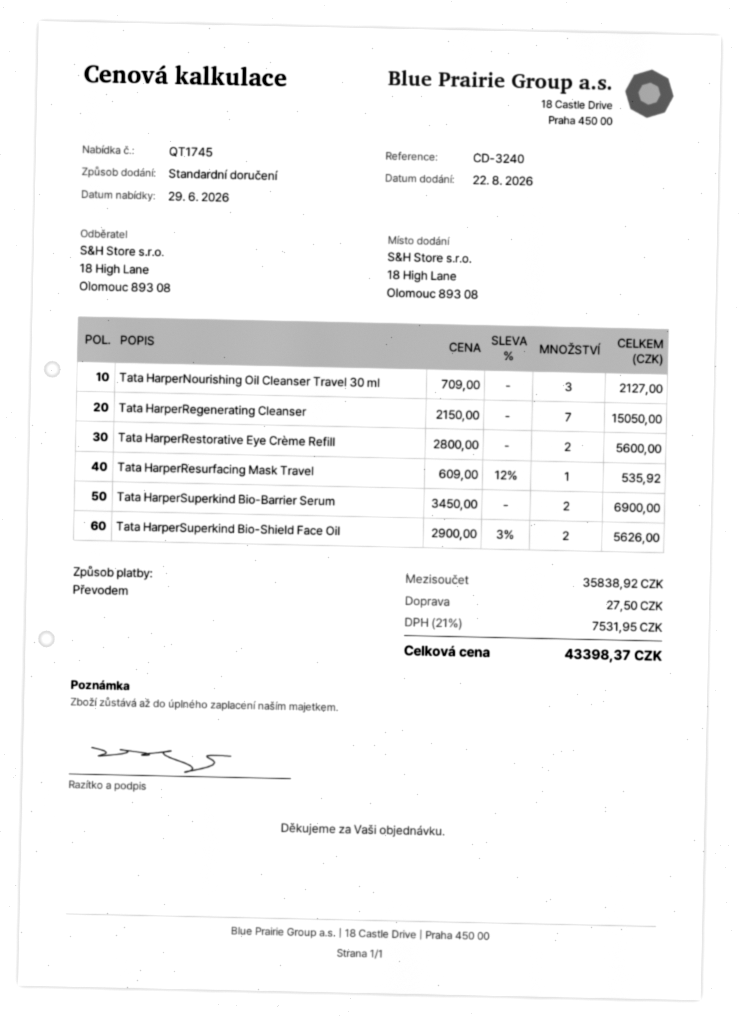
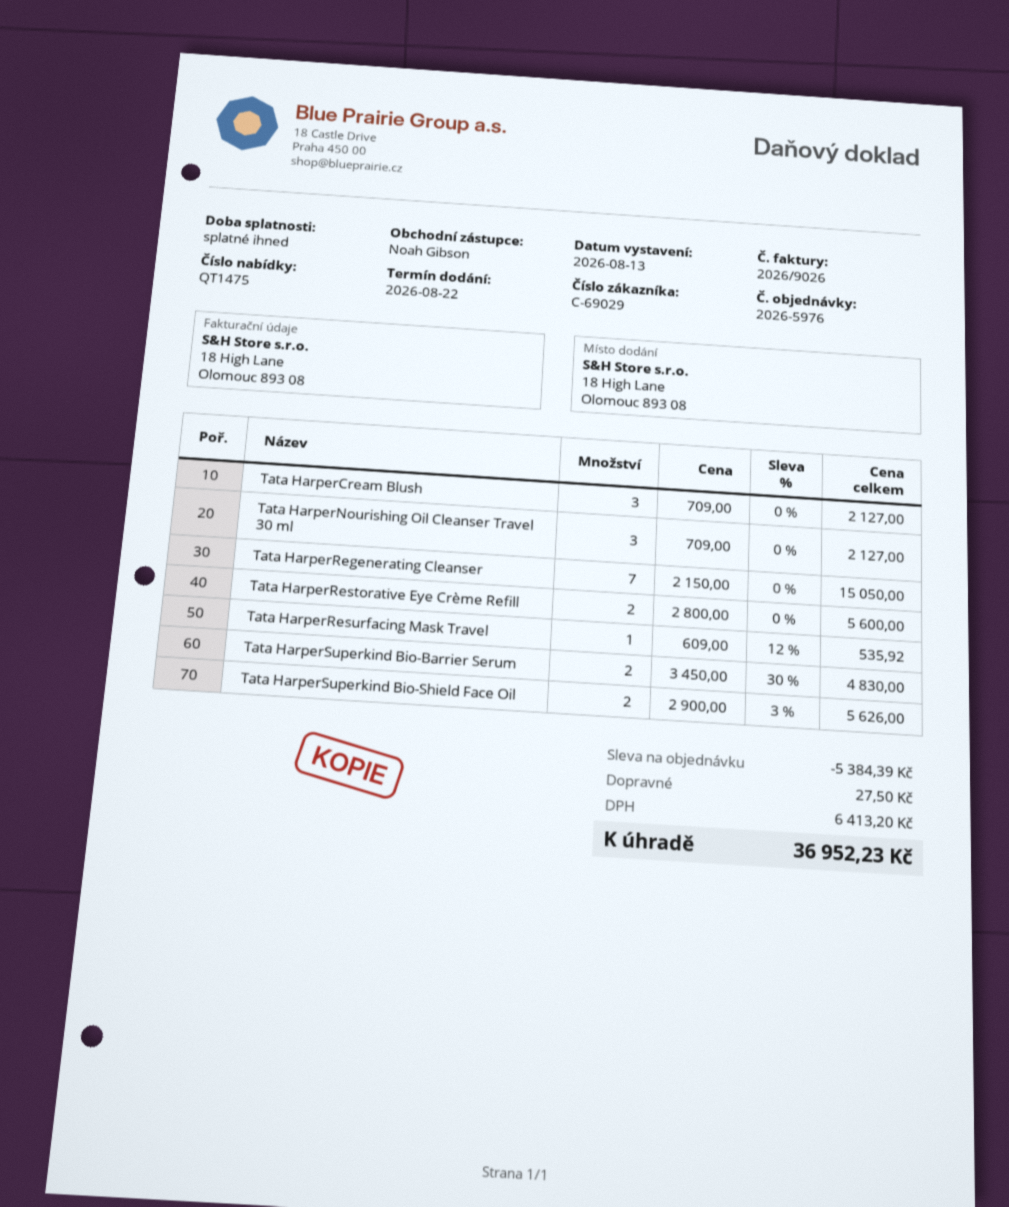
quote number: QT1745 -> QT1475
Tata HarperSuperkind Bio-Barrier Serum: 2 x 3450.00 = 6900.00 -> 2 x 3450.00 - 30% = 4830.00
Tata HarperCream Blush: none -> 3 x 709.00 = 2127.00
discount: none -> 5384.39
tax: 7531.95 -> 6413.20
total: 43398.37 -> 36952.23

